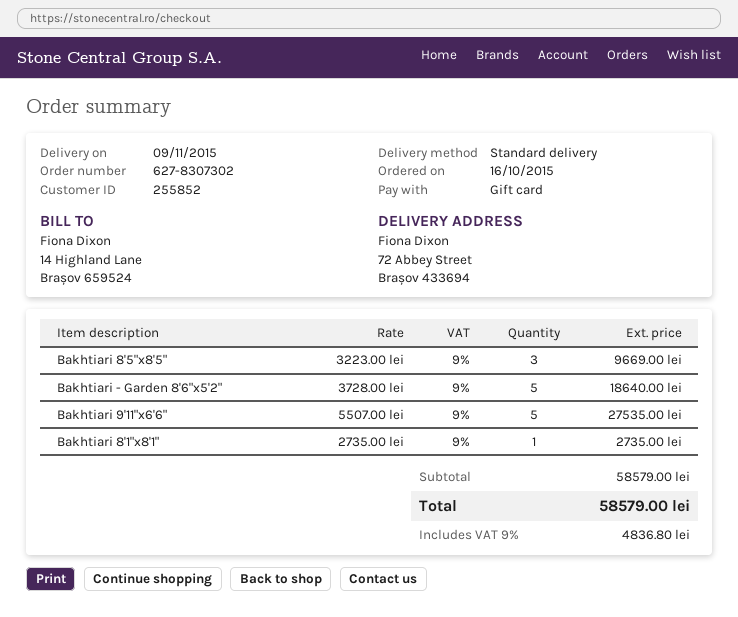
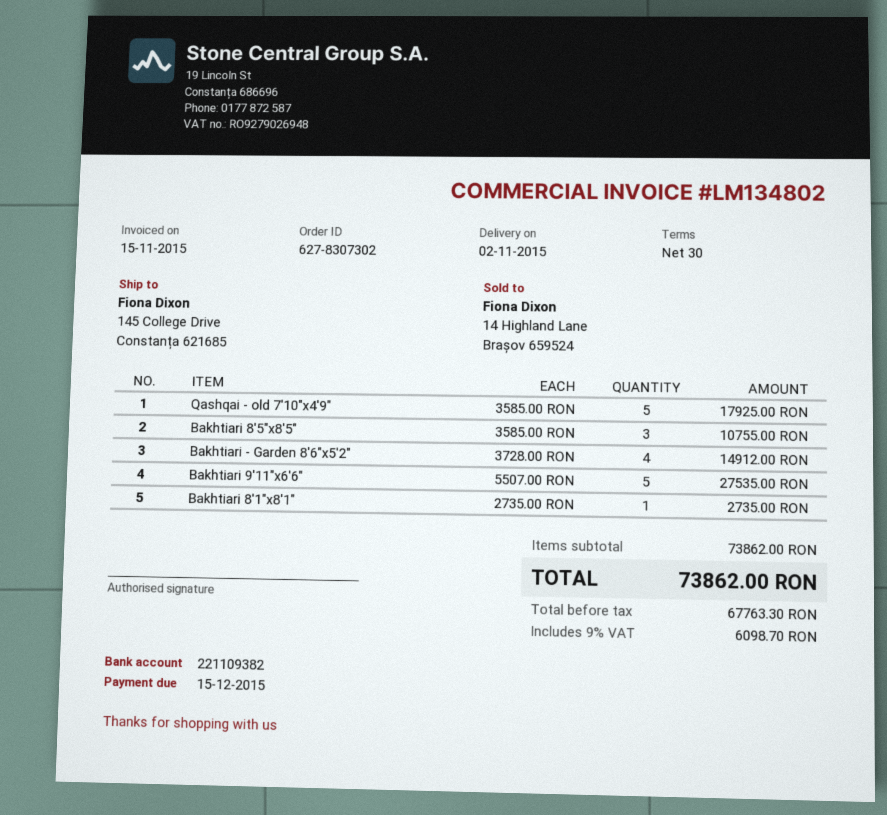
delivery date: 2015-11-09 -> 2015-11-02
ship to: 72 Abbey Street, Brașov 433694 -> 145 College Drive, Constanța 621685
Bakhtiari 8'5"x8'5": 3 x 3223.00 = 9669.00 -> 3 x 3585.00 = 10755.00
Bakhtiari - Garden 8'6"x5'2": 5 x 3728.00 = 18640.00 -> 4 x 3728.00 = 14912.00
Qashqai - old 7'10"x4'9": none -> 5 x 3585.00 = 17925.00
subtotal: 58579.00 -> 73862.00
tax: 9% = 4836.80 -> 9% = 6098.70
total: 58579.00 -> 73862.00

